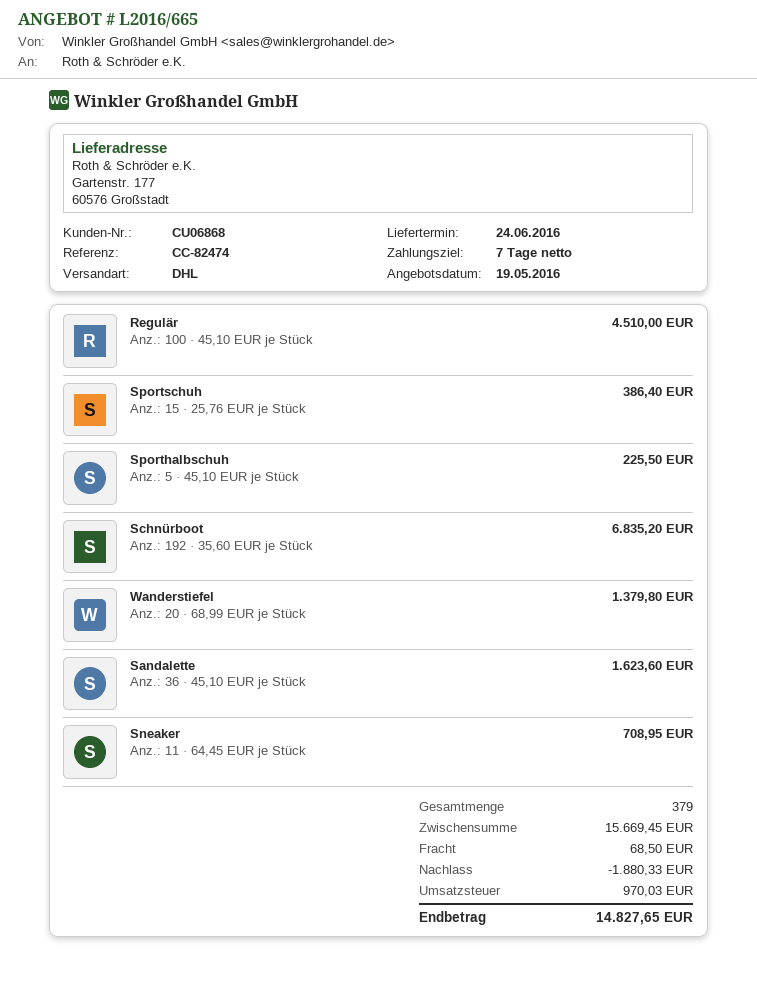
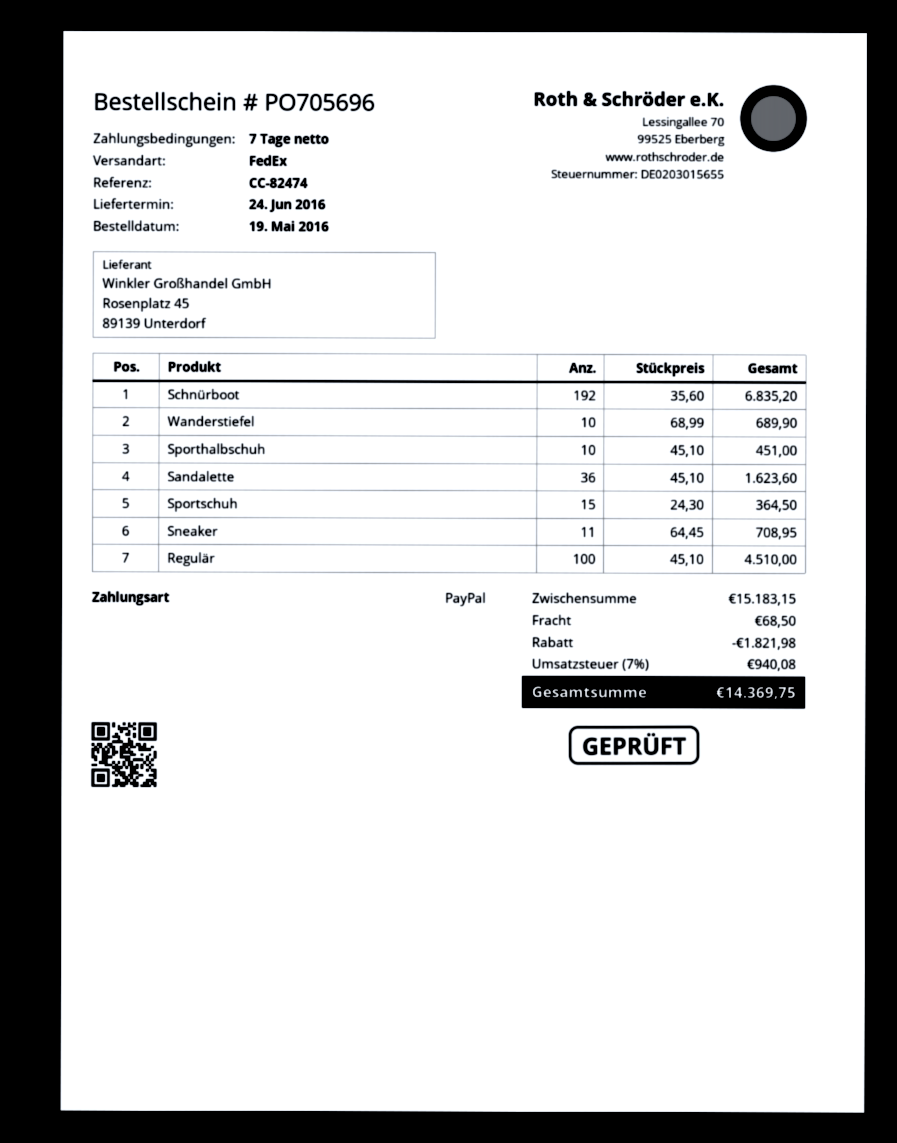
shipping method: DHL -> FedEx
Sportschuh: 15 x 25.76 = 386.40 -> 15 x 24.30 = 364.50
Sporthalbschuh: 5 x 45.10 = 225.50 -> 10 x 45.10 = 451.00
Wanderstiefel: 20 x 68.99 = 1379.80 -> 10 x 68.99 = 689.90
subtotal: 15669.45 -> 15183.15
discount: 1880.33 -> 1821.98
tax: 970.03 -> 940.08
total: 14827.65 -> 14369.75

